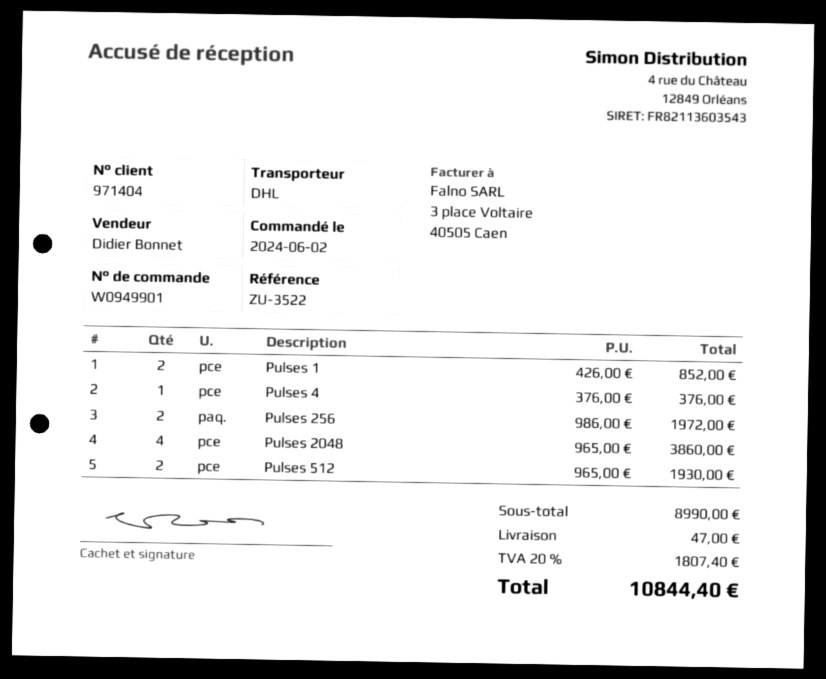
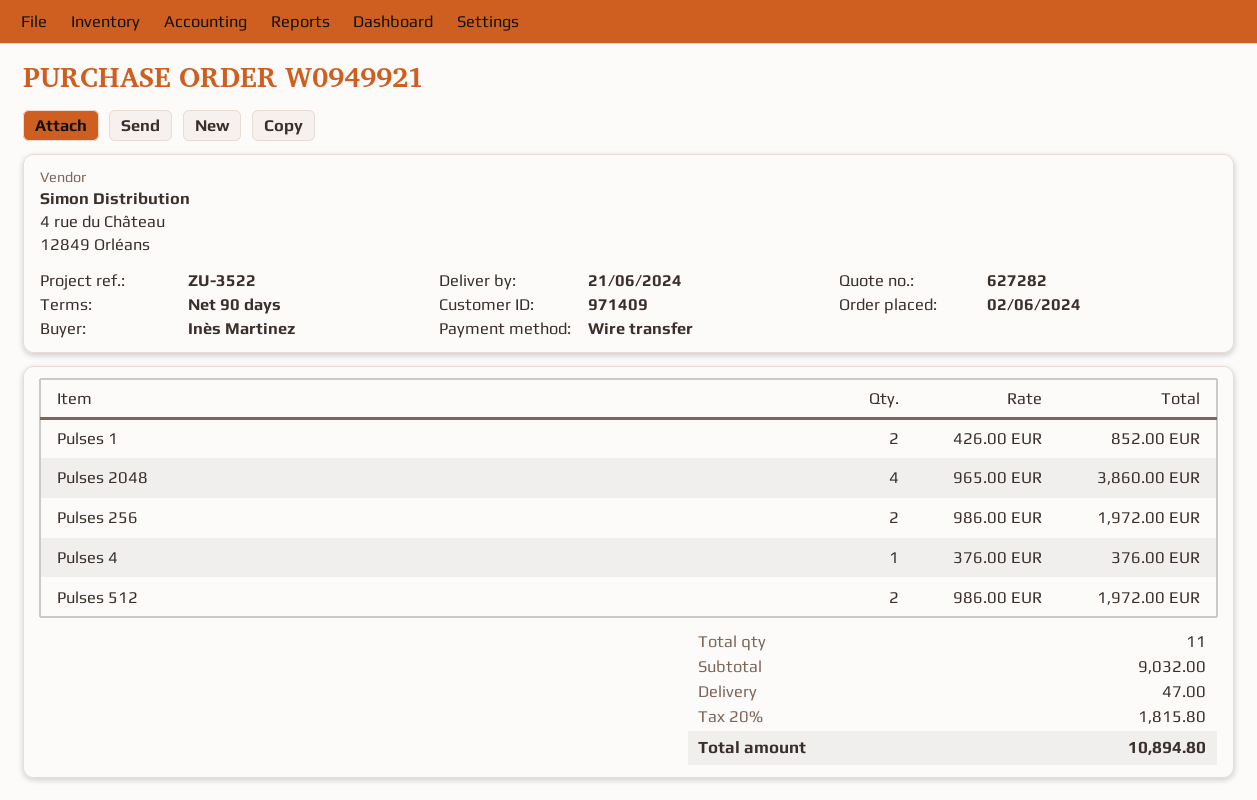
order number: W0949901 -> W0949921
customer number: 971404 -> 971409
Pulses 512: 2 x 965.00 = 1930.00 -> 2 x 986.00 = 1972.00
subtotal: 8990.00 -> 9032.00
tax: 20% = 1807.40 -> 20% = 1815.80
total: 10844.40 -> 10894.80

